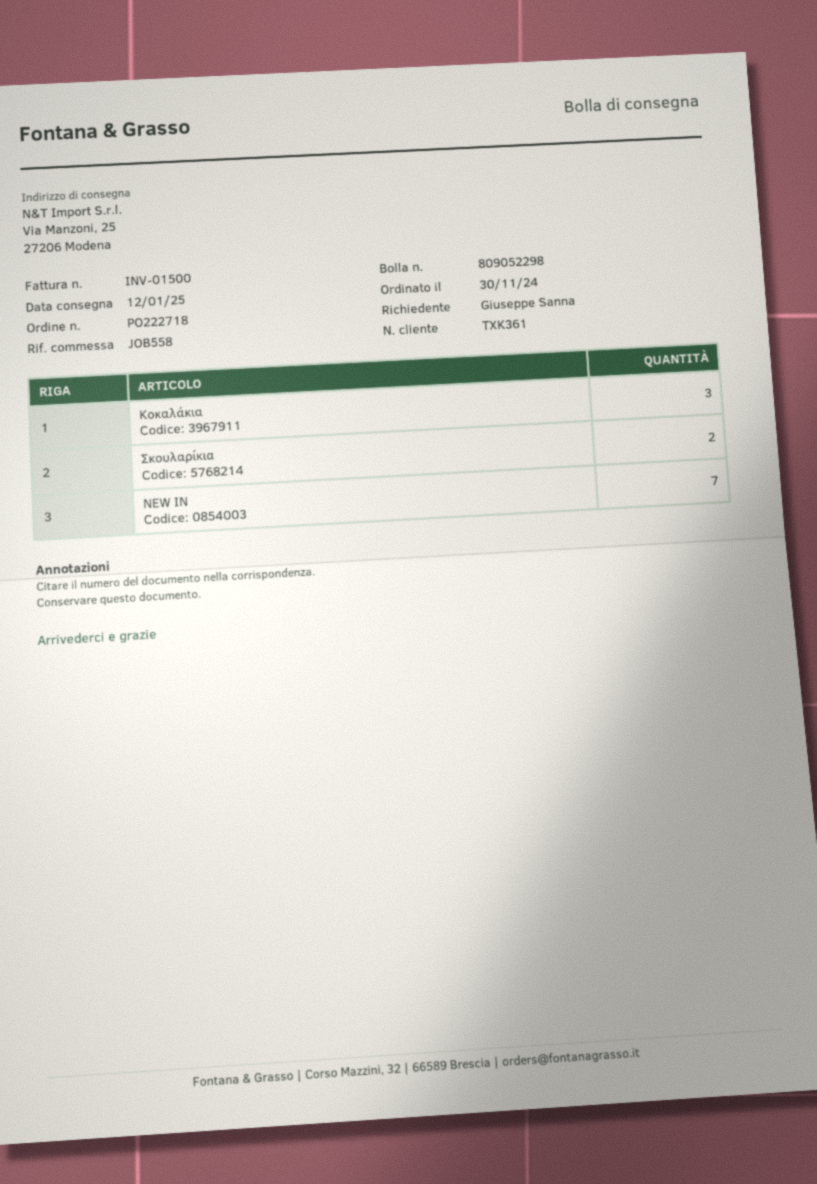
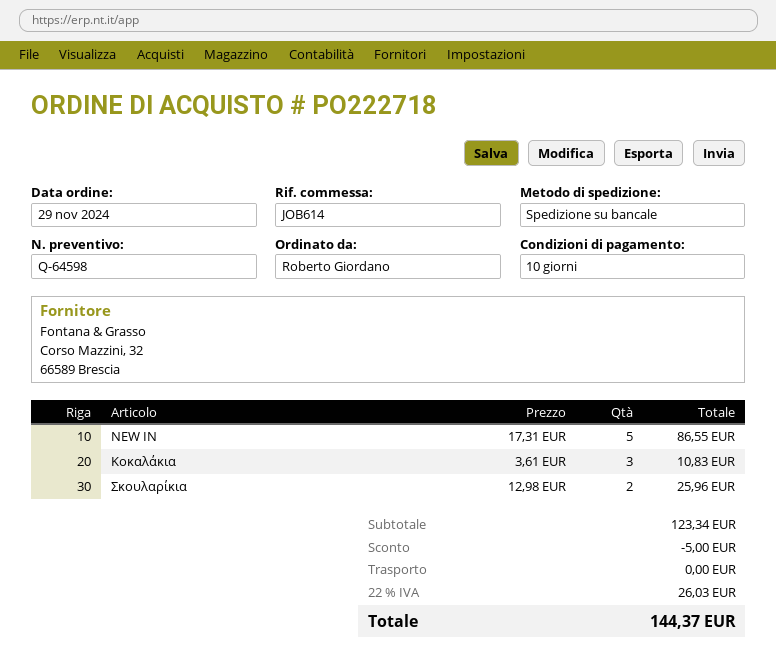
order date: 2024-11-30 -> 2024-11-29
reference: JOB558 -> JOB614
ordered by: Giuseppe Sanna -> Roberto Giordano
NEW IN: 7 -> 5

